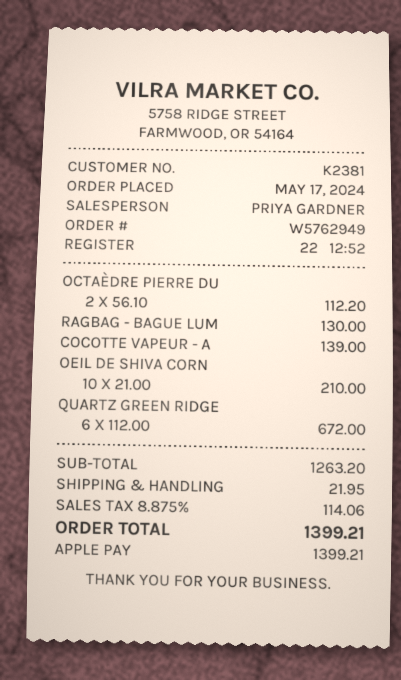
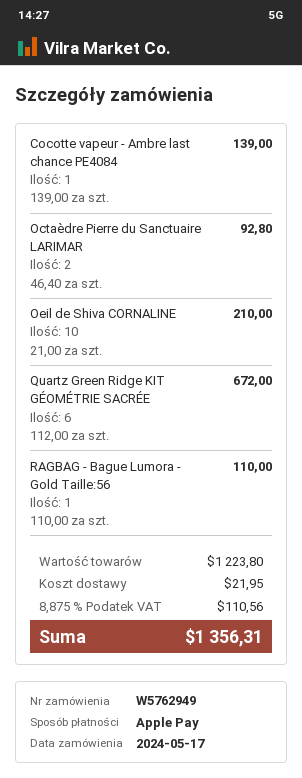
OCTAÈDRE PIERRE DU: 2 x 56.10 = 112.20 -> 2 x 46.40 = 92.80
RAGBAG - BAGUE LUM: 1 x 130.00 = 130.00 -> 1 x 110.00 = 110.00
subtotal: 1263.20 -> 1223.80
tax: 8.875% = 114.06 -> 8.875% = 110.56
total: 1399.21 -> 1356.31

